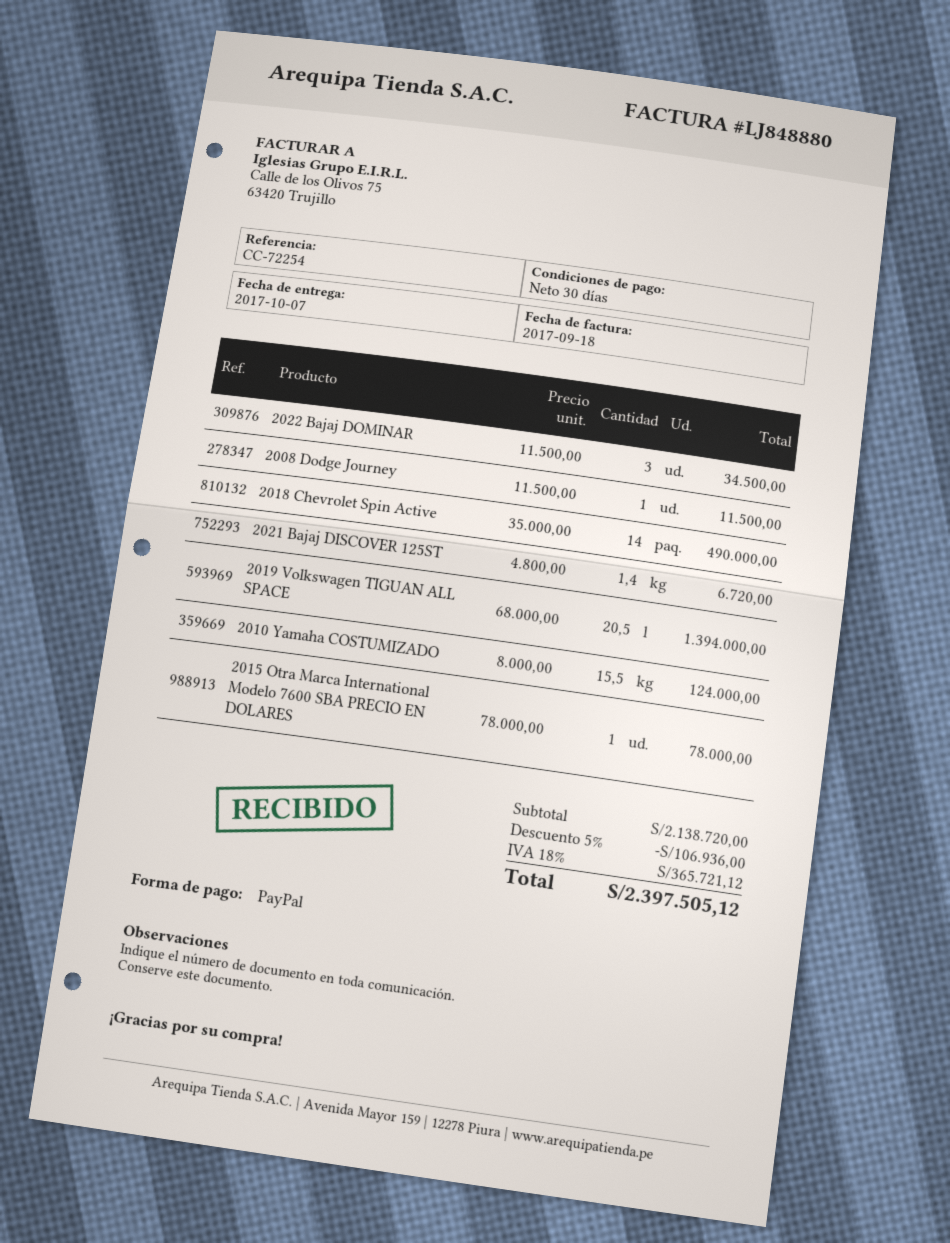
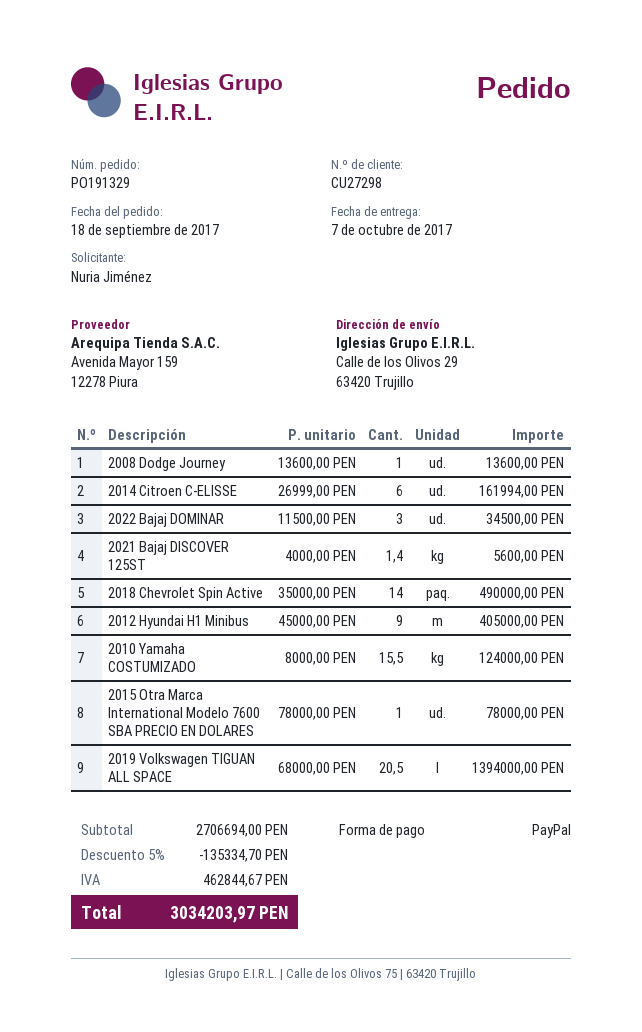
2008 Dodge Journey: 1 x 11500.00 = 11500.00 -> 1 x 13600.00 = 13600.00
2021 Bajaj DISCOVER 125ST: 1.4 x 4800.00 = 6720.00 -> 1.4 x 4000.00 = 5600.00
2014 Citroen C-ELISSE: none -> 6 x 26999.00 = 161994.00
2012 Hyundai H1 Minibus: none -> 9 x 45000.00 = 405000.00
subtotal: 2138720.00 -> 2706694.00
discount: 5% = 106936.00 -> 5% = 135334.70
tax: 365721.12 -> 462844.67
total: 2397505.12 -> 3034203.97

